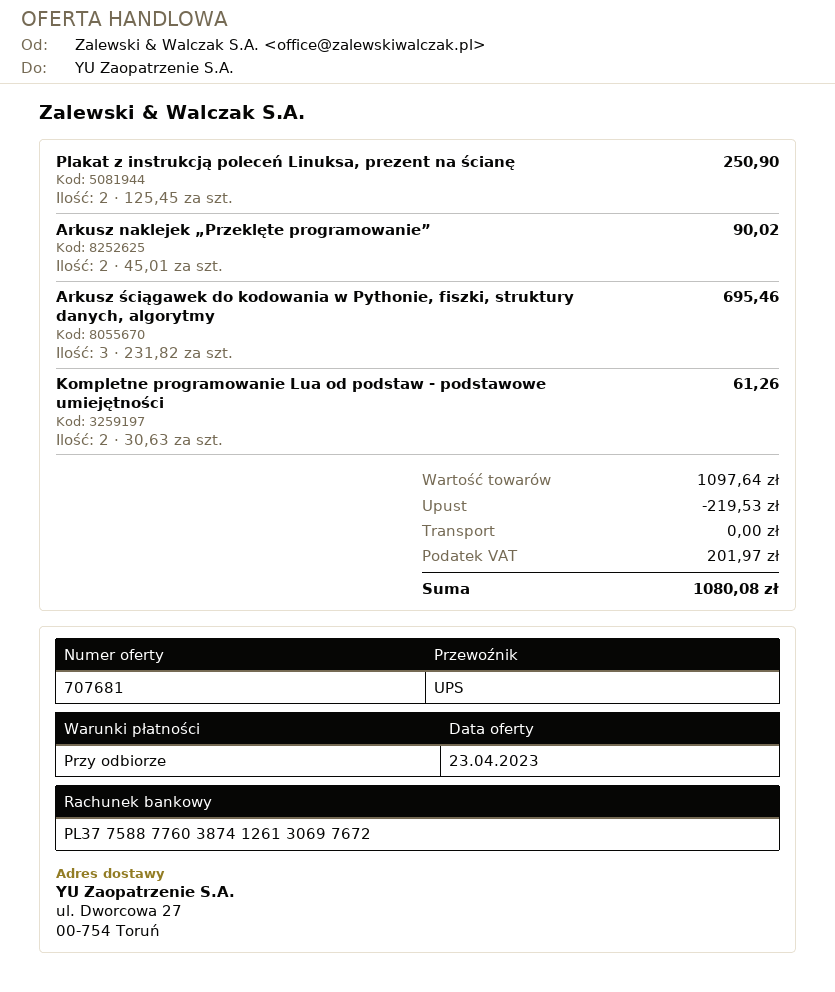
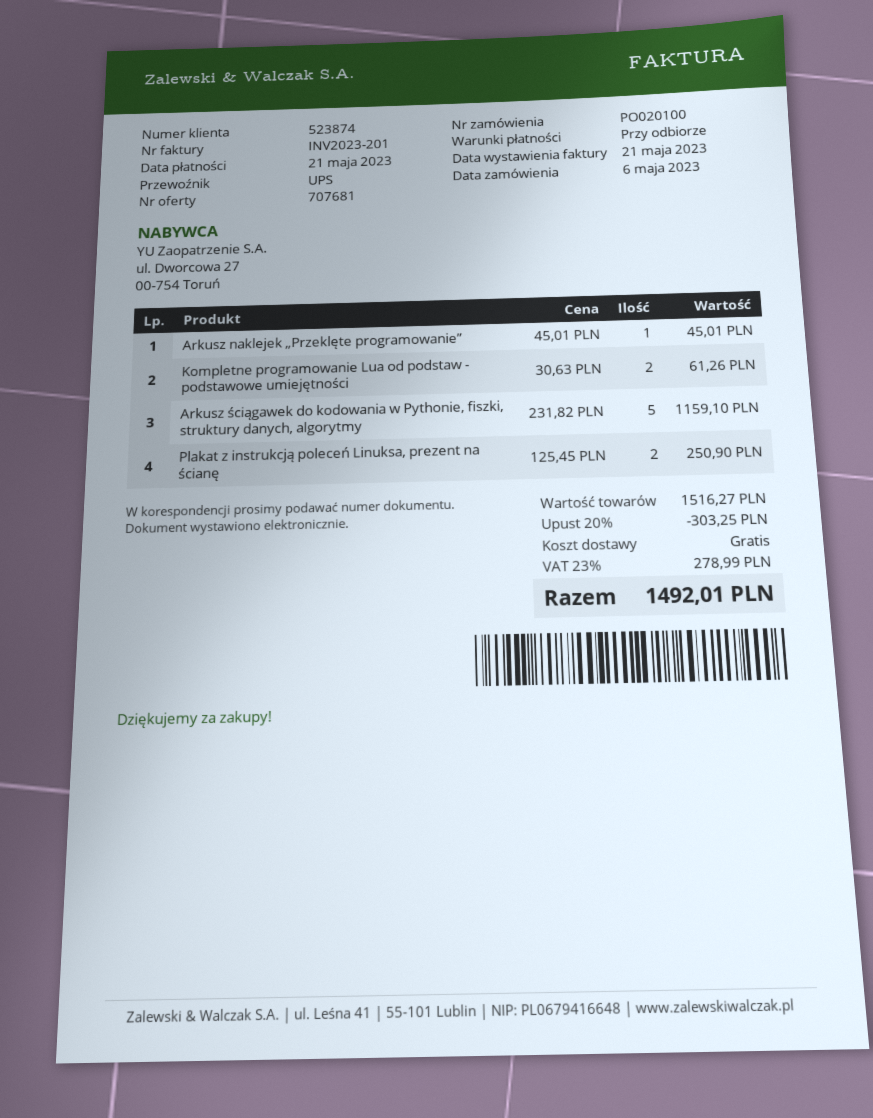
Arkusz naklejek „Przeklęte programowanie”: 2 x 45.01 = 90.02 -> 1 x 45.01 = 45.01
Arkusz ściągawek do kodowania w Pythonie, fiszki, struktury danych, algorytmy: 3 x 231.82 = 695.46 -> 5 x 231.82 = 1159.10
subtotal: 1097.64 -> 1516.27
discount: 219.53 -> 303.25
tax: 201.97 -> 278.99
total: 1080.08 -> 1492.01

